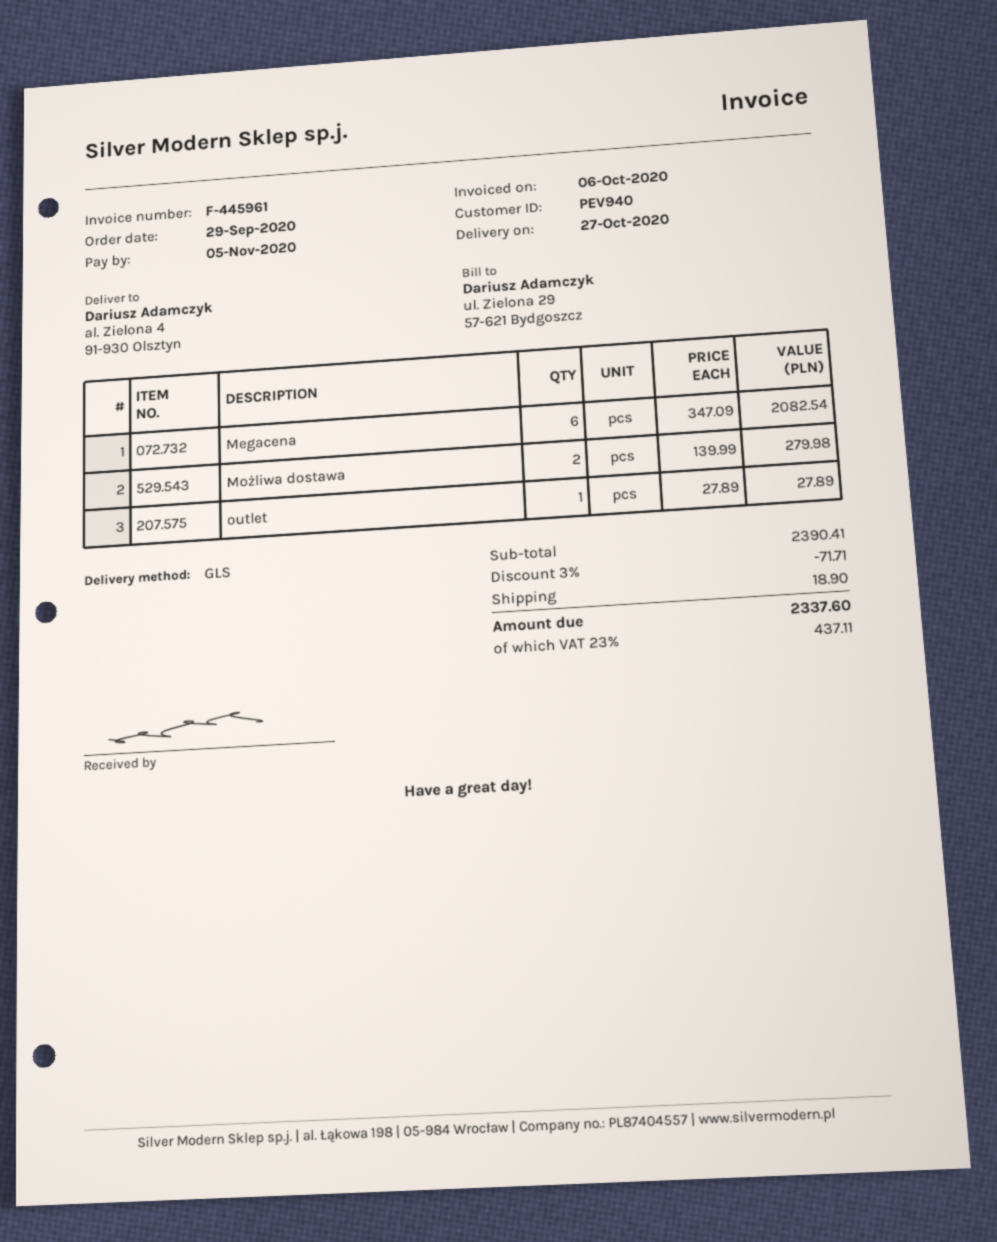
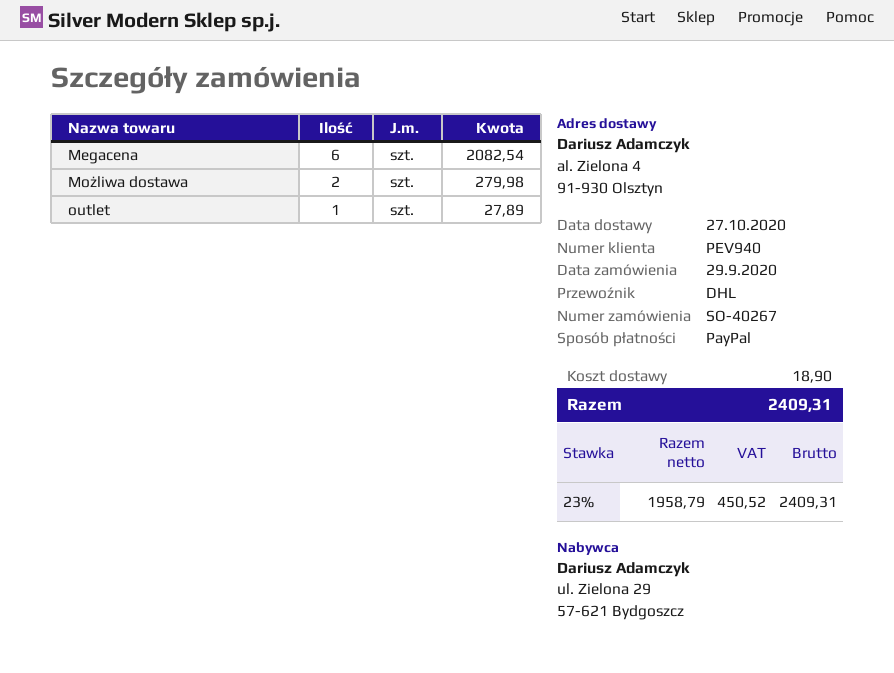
shipping method: GLS -> DHL
discount: 3% = 71.71 -> none
tax: 23% = 437.11 -> 23% = 450.52
total: 2337.60 -> 2409.31

